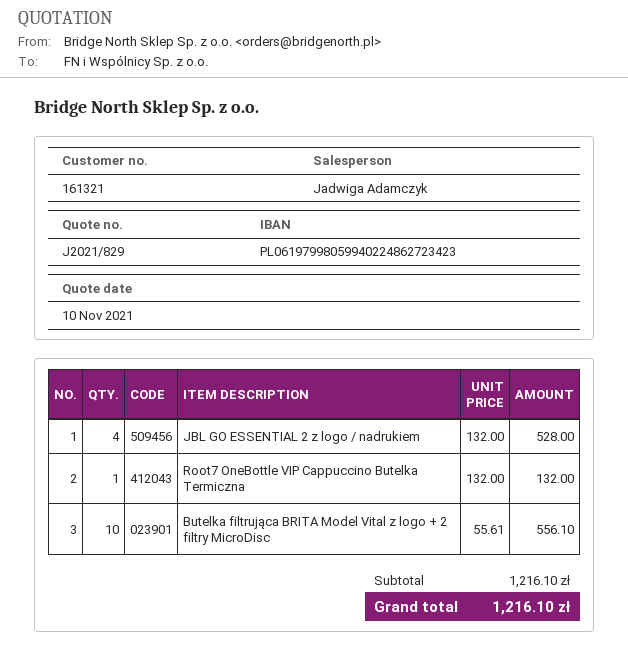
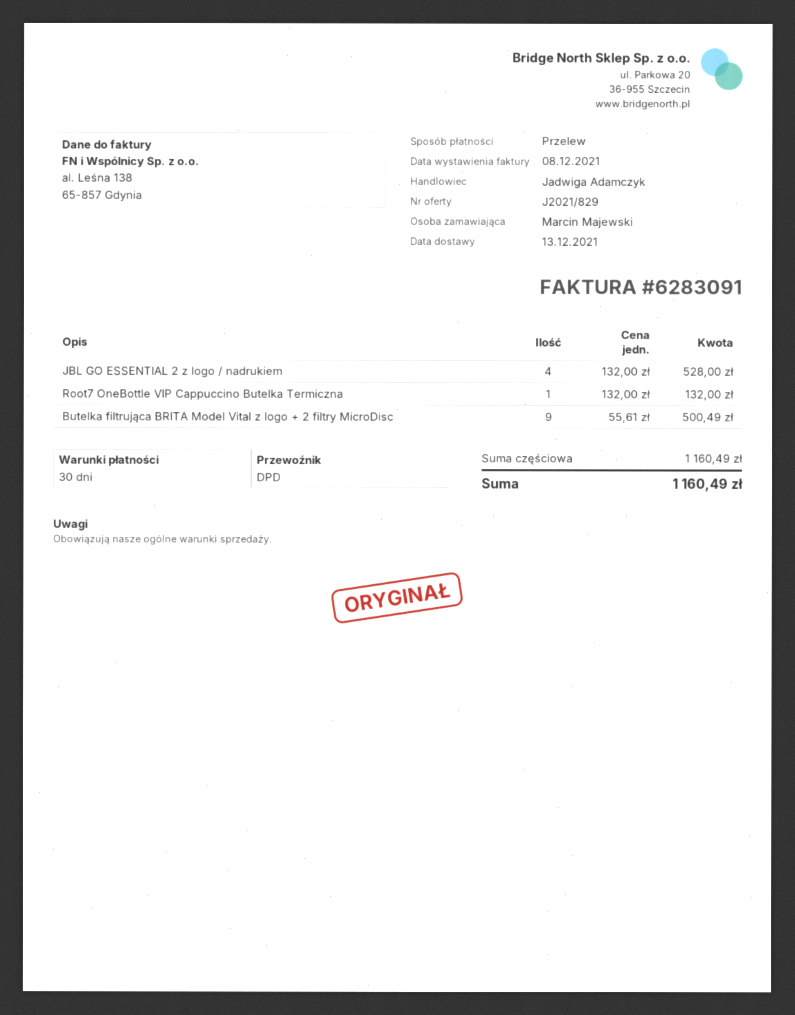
Butelka filtrująca BRITA Model Vital z logo + 2 filtry MicroDisc: 10 x 55.61 = 556.10 -> 9 x 55.61 = 500.49
subtotal: 1216.10 -> 1160.49
total: 1216.10 -> 1160.49

